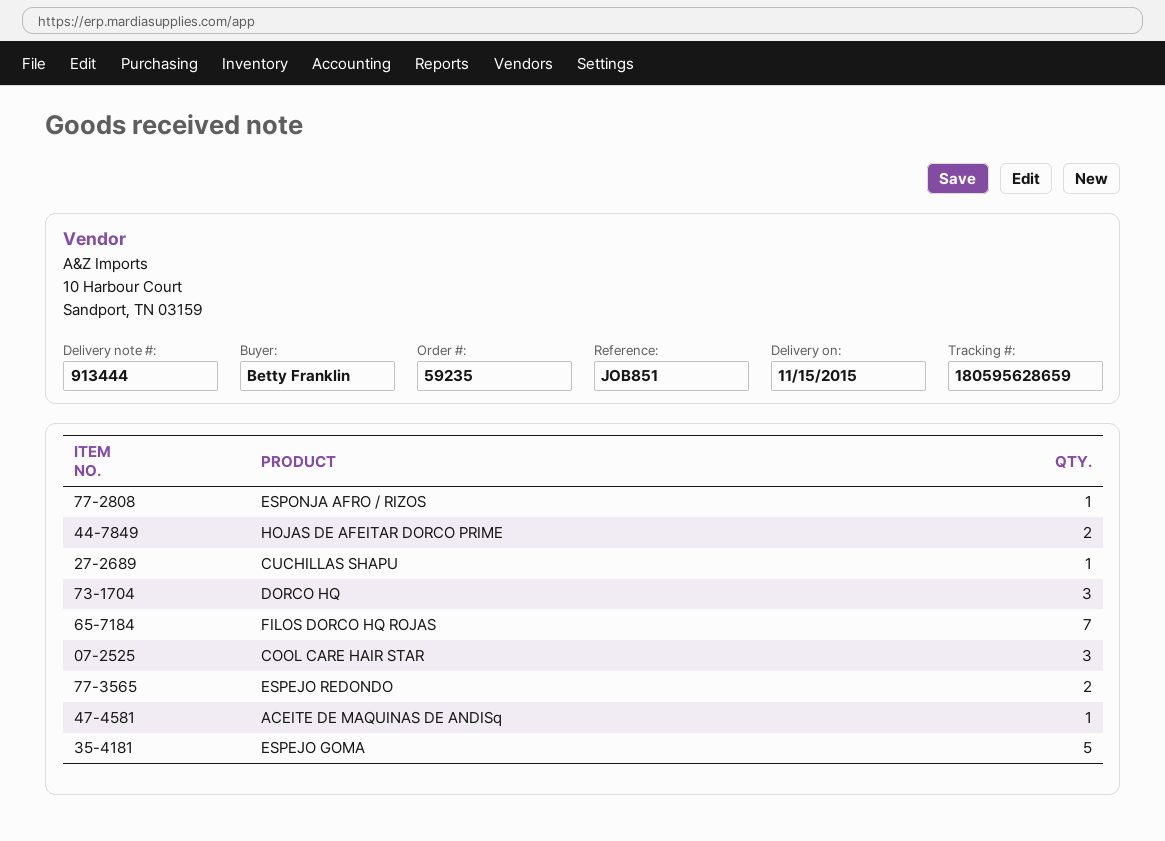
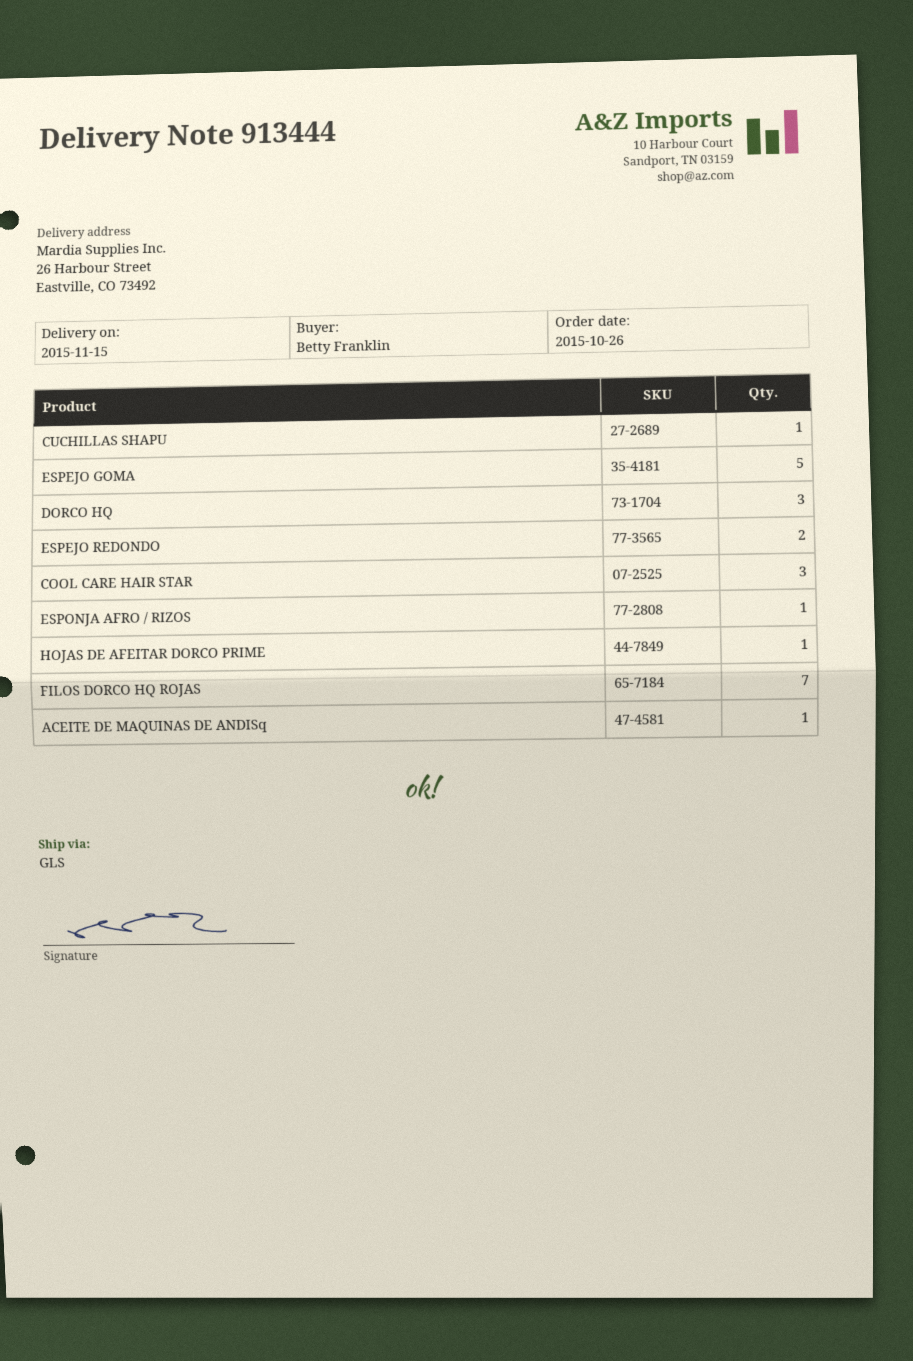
HOJAS DE AFEITAR DORCO PRIME: 2 -> 1

